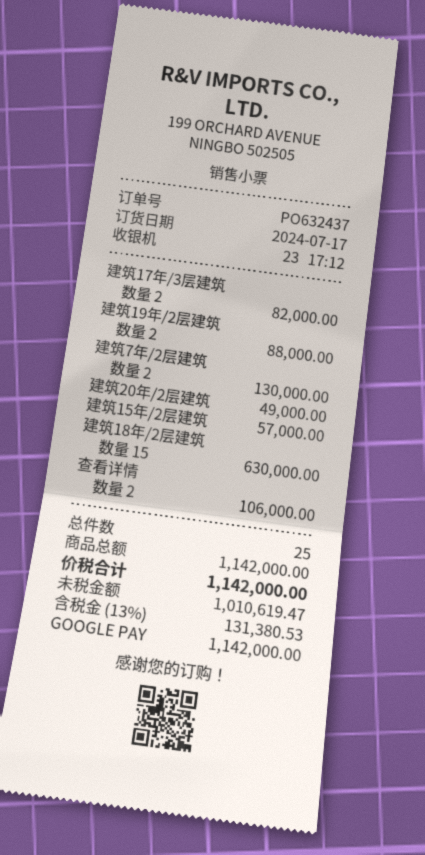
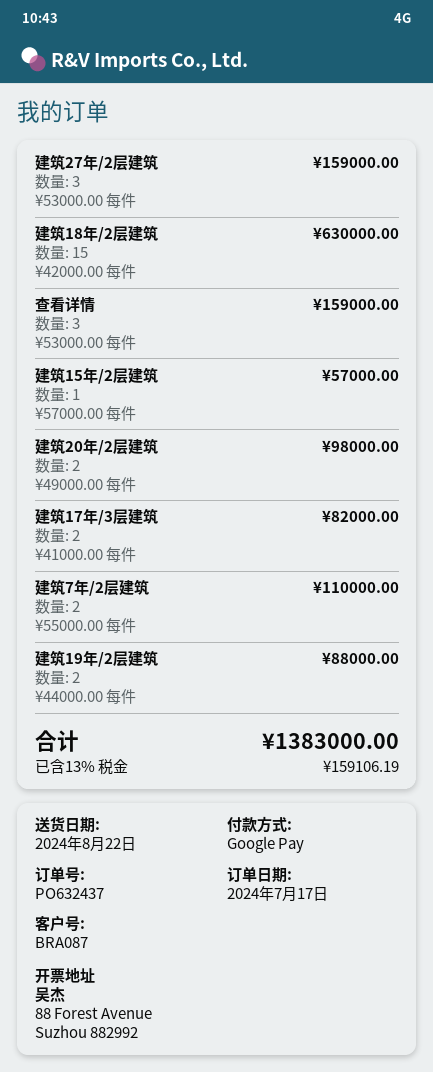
建筑7年/2层建筑: 2 for 130000.00 -> 2 for 110000.00
建筑20年/2层建筑: 1 for 49000.00 -> 2 for 98000.00
查看详情: 2 for 106000.00 -> 3 for 159000.00
建筑27年/2层建筑: none -> 3 for 159000.00
tax: 13% = 131380.53 -> 13% = 159106.19
total: 1142000.00 -> 1383000.00

